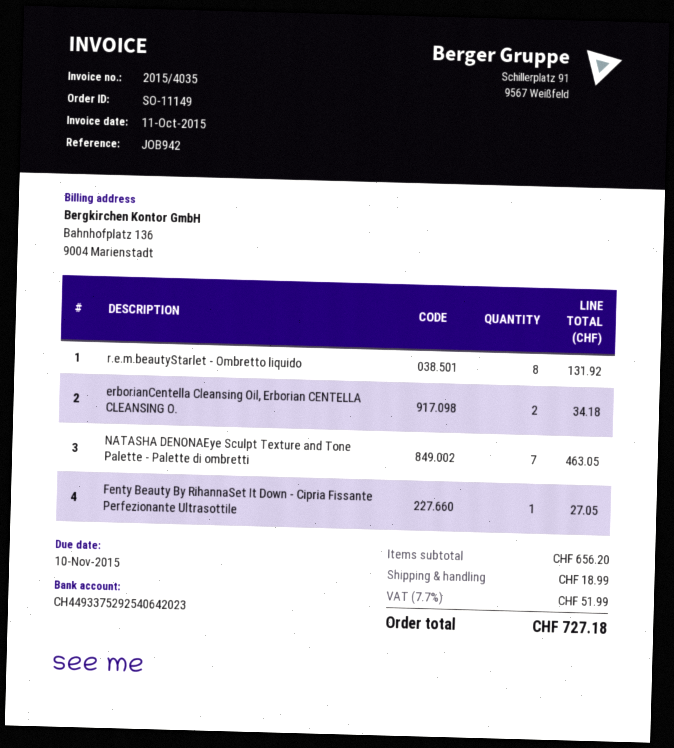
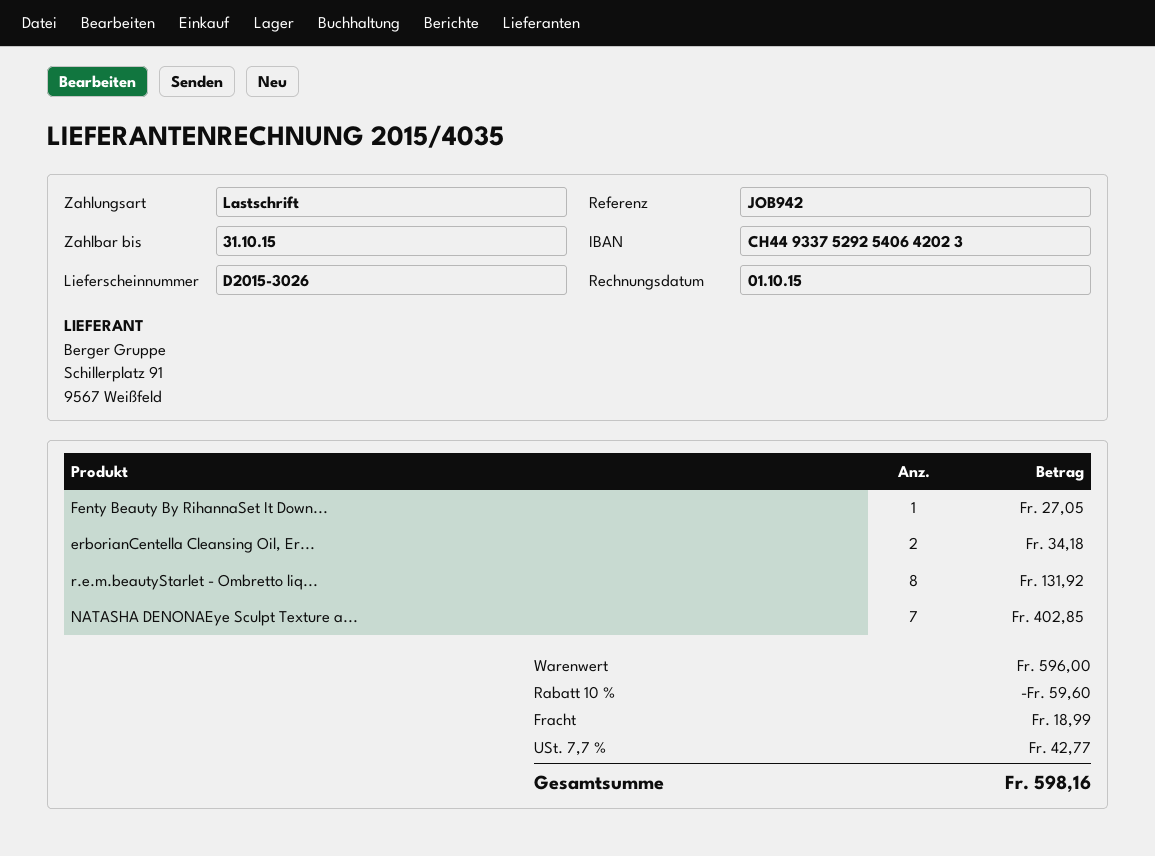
invoice date: 2015-10-11 -> 2015-10-01
due date: 2015-11-10 -> 2015-10-31
NATASHA DENONAEye Sculpt Texture and Tone Palette - Palette di ombretti: 7 for 463.05 -> 7 for 402.85
subtotal: 656.20 -> 596.00
discount: none -> 10% = 59.60
tax: 7.7% = 51.99 -> 7.7% = 42.77
total: 727.18 -> 598.16

